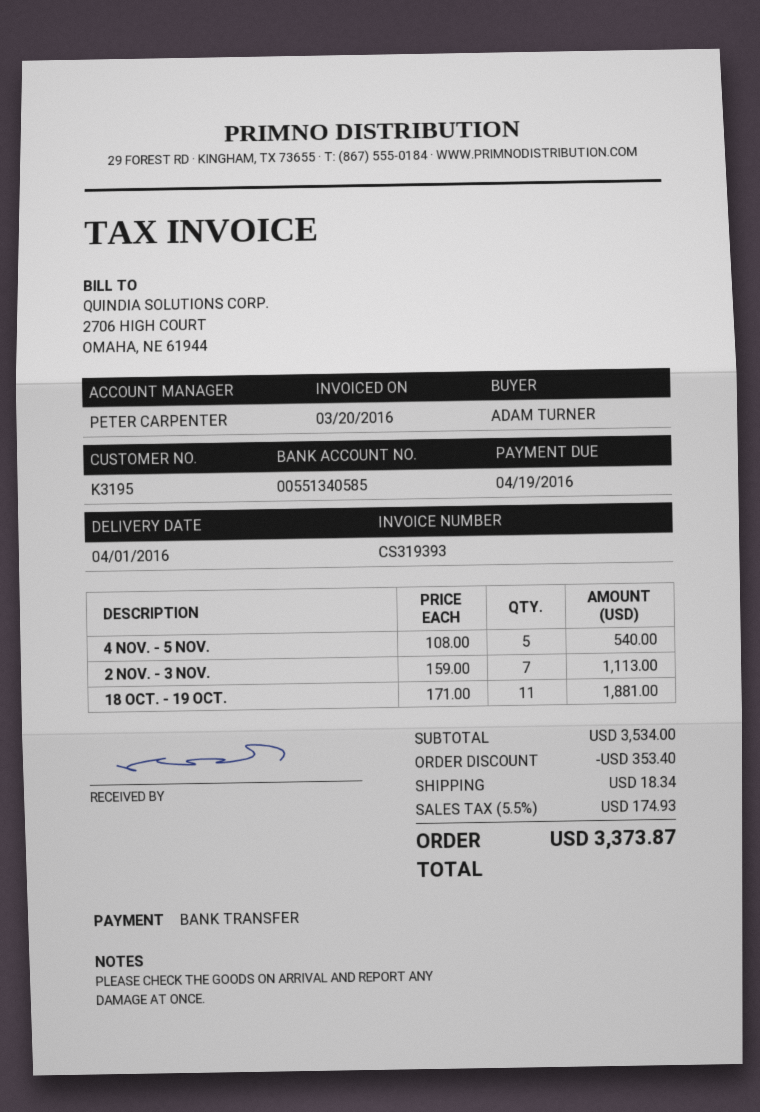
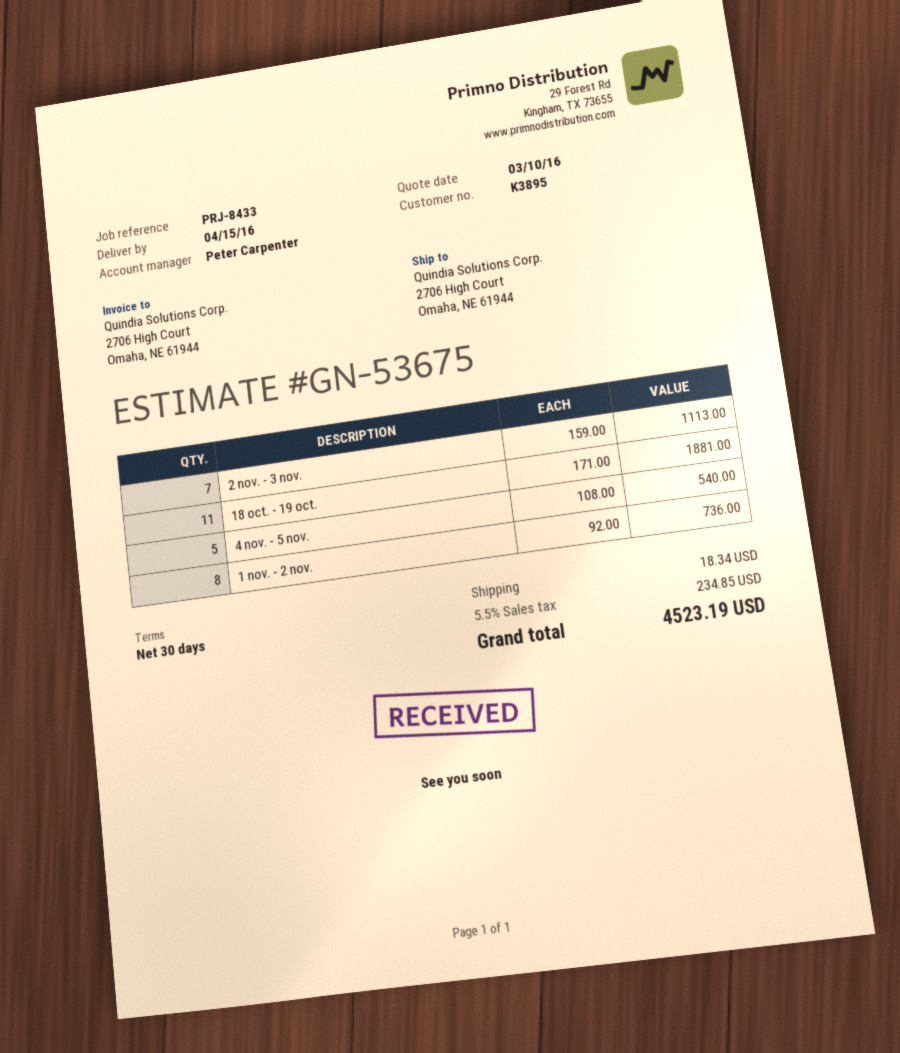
delivery date: 2016-04-01 -> 2016-04-15
customer number: K3195 -> K3895
1 nov. - 2 nov.: none -> 8 x 92.00 = 736.00
discount: 353.40 -> none
tax: 5.5% = 174.93 -> 5.5% = 234.85
total: 3373.87 -> 4523.19

